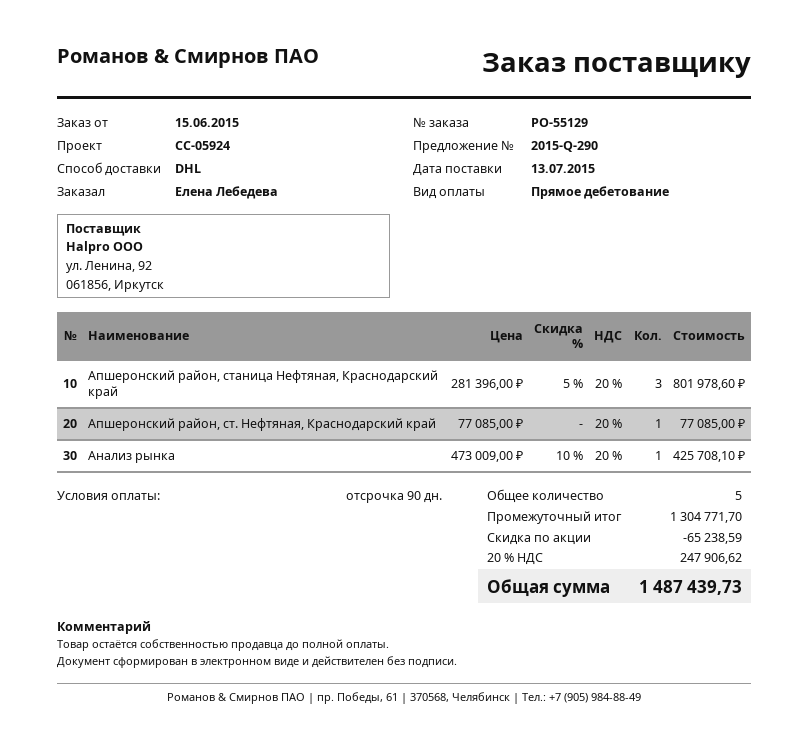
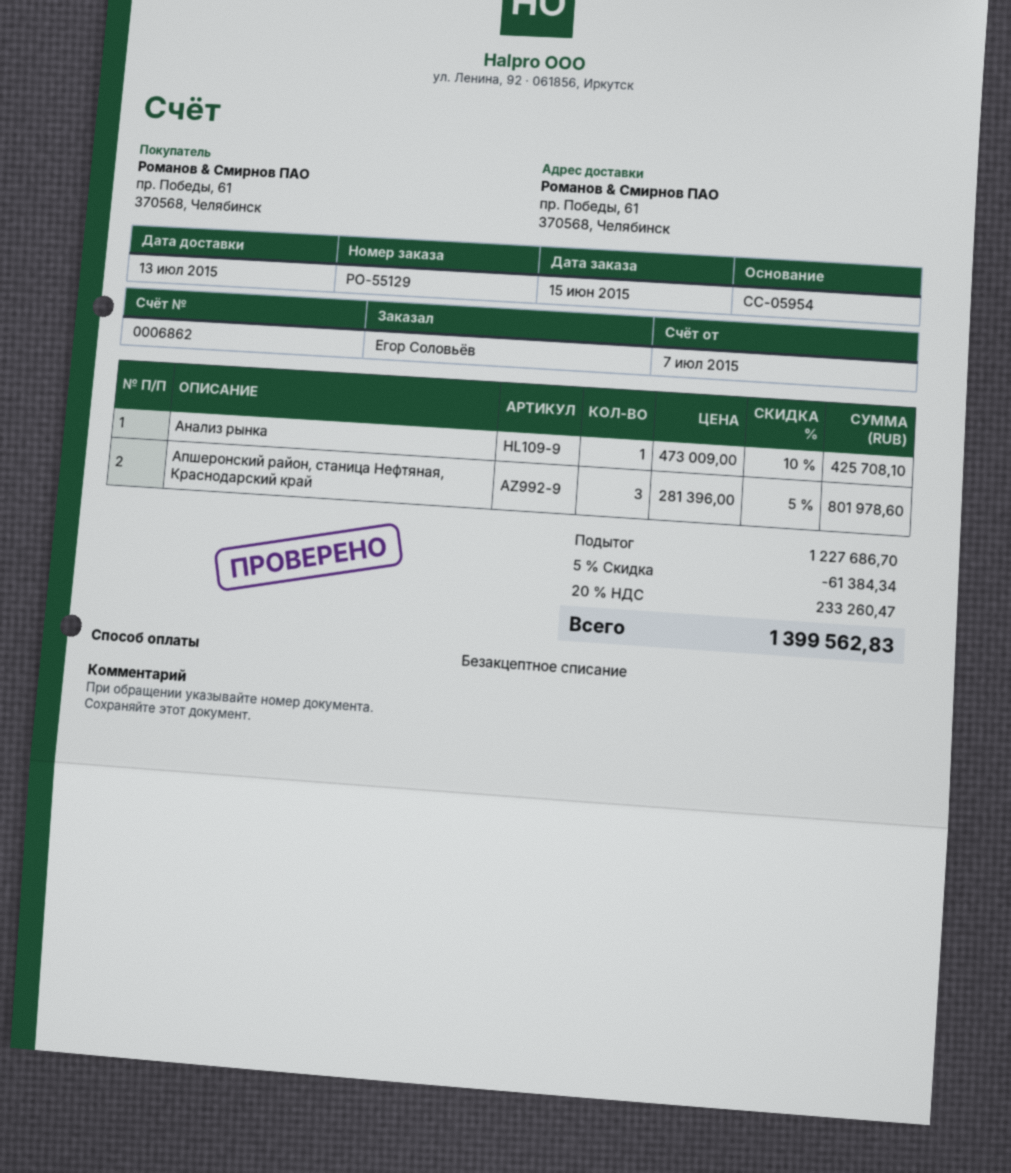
reference: CC-05924 -> CC-05954
ordered by: Елена Лебедева -> Егор Соловьёв
Апшеронский район, ст. Нефтяная, Краснодарский край: 1 x 77085.00 = 77085.00 -> none
subtotal: 1304771.70 -> 1227686.70
discount: 65238.59 -> 61384.34
tax: 20% = 247906.62 -> 20% = 233260.47
total: 1487439.73 -> 1399562.83

